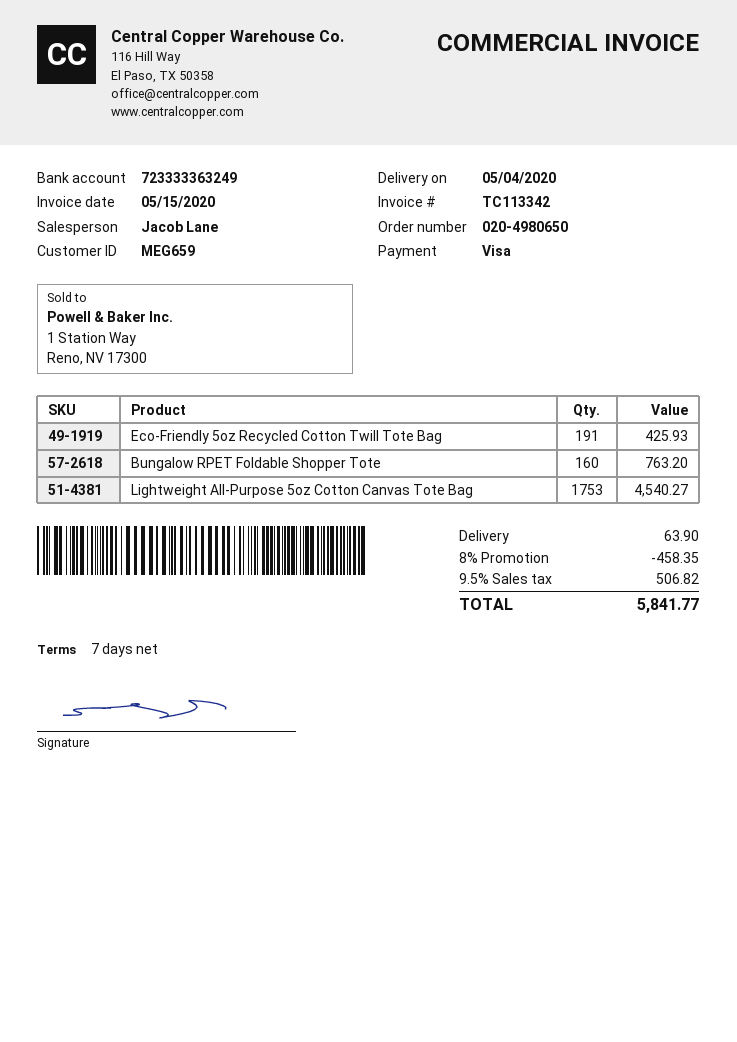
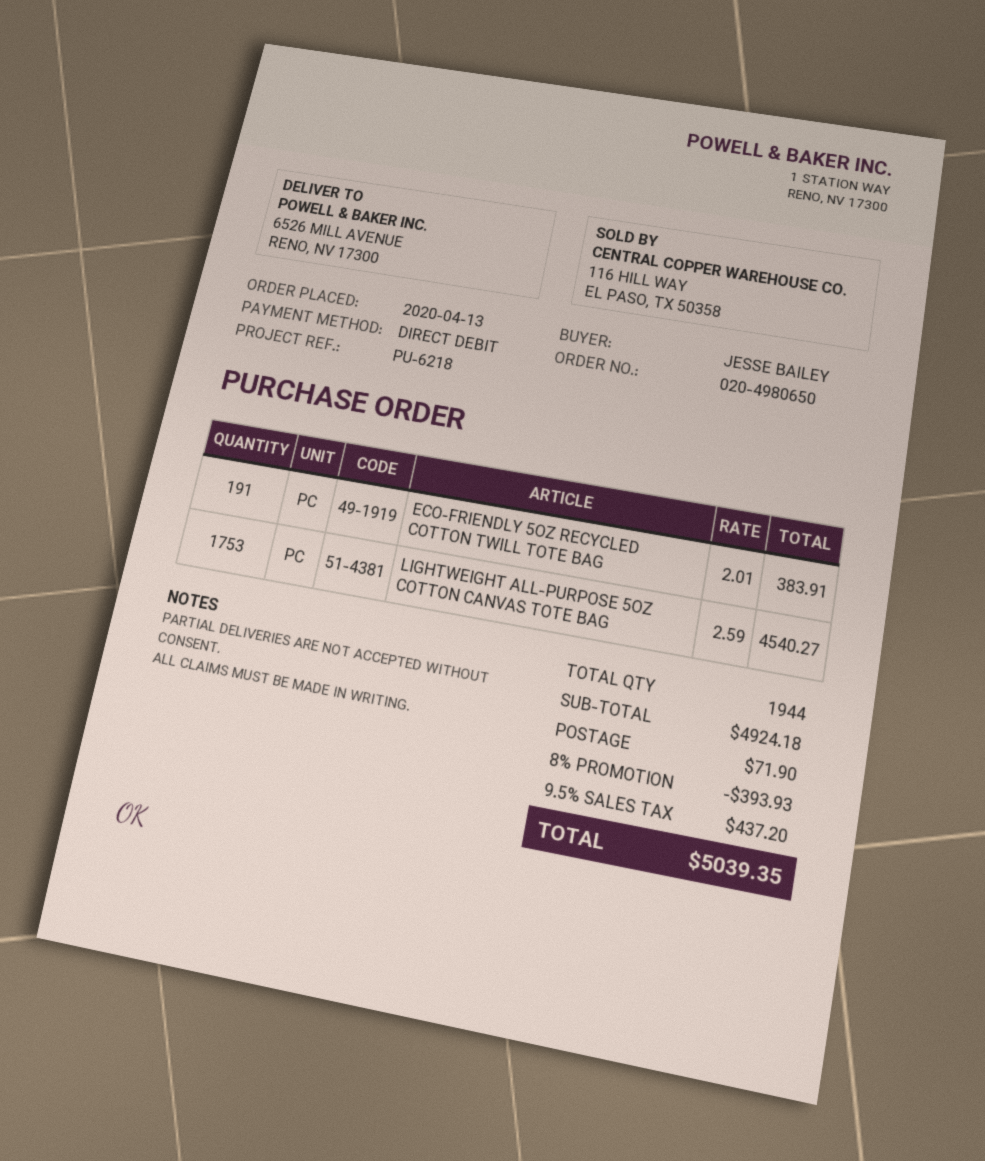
payment method: Visa -> direct debit
Eco-Friendly 5oz Recycled Cotton Twill Tote Bag: 191 for 425.93 -> 191 for 383.91
Bungalow RPET Foldable Shopper Tote: 160 for 763.20 -> none
discount: 8% = 458.35 -> 8% = 393.93
shipping: 63.90 -> 71.90
tax: 9.5% = 506.82 -> 9.5% = 437.20
total: 5841.77 -> 5039.35

